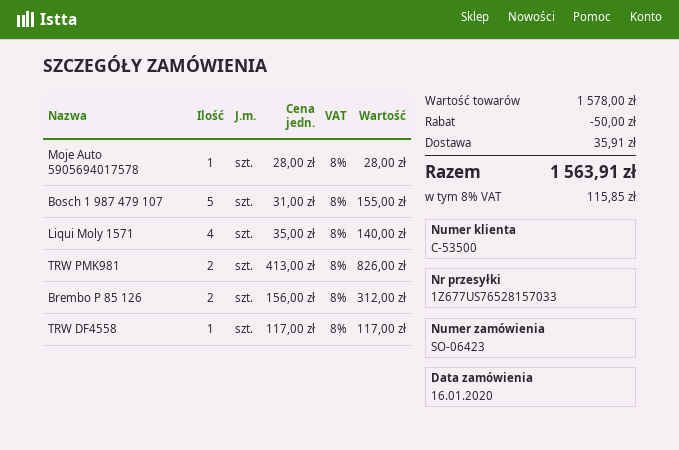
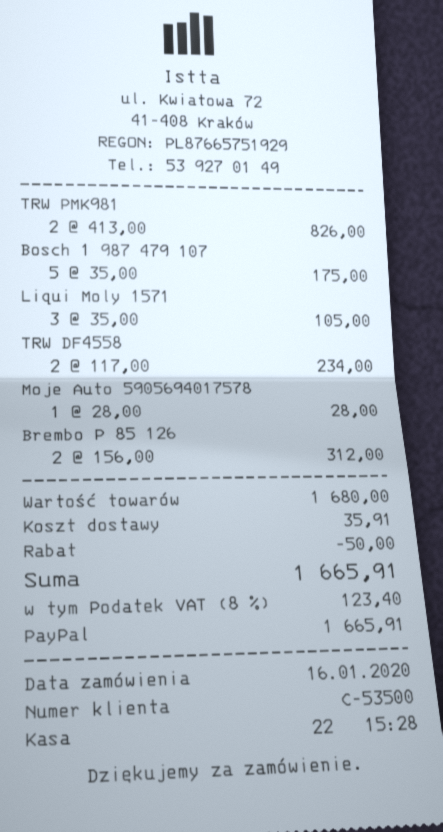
Bosch 1 987 479 107: 5 x 31.00 = 155.00 -> 5 x 35.00 = 175.00
Liqui Moly 1571: 4 x 35.00 = 140.00 -> 3 x 35.00 = 105.00
TRW DF4558: 1 x 117.00 = 117.00 -> 2 x 117.00 = 234.00
subtotal: 1578.00 -> 1680.00
tax: 8% = 115.85 -> 8% = 123.40
total: 1563.91 -> 1665.91

